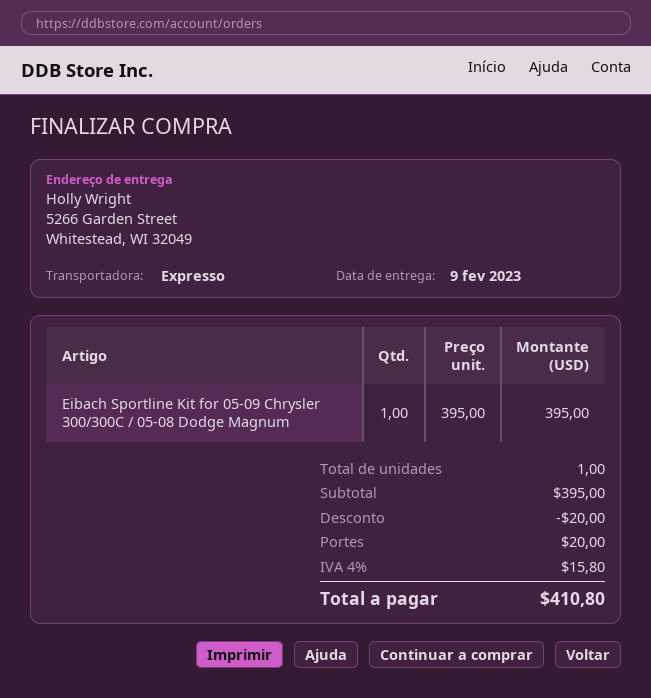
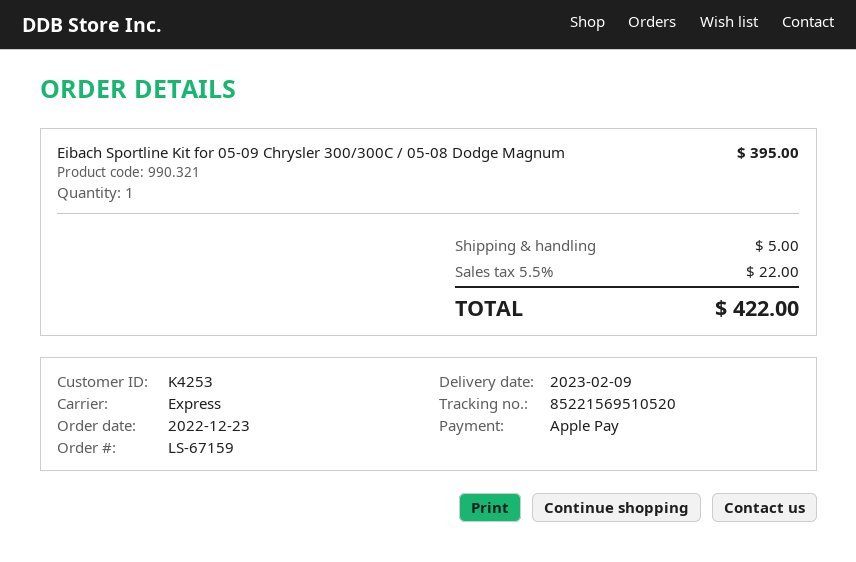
discount: 20.00 -> none
shipping: 20.00 -> 5.00
tax: 4% = 15.80 -> 5.5% = 22.00
total: 410.80 -> 422.00

